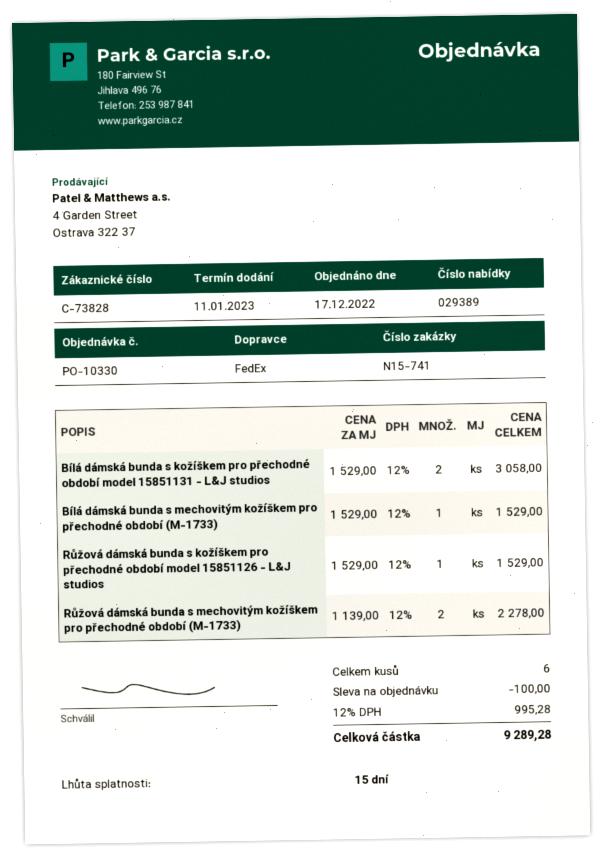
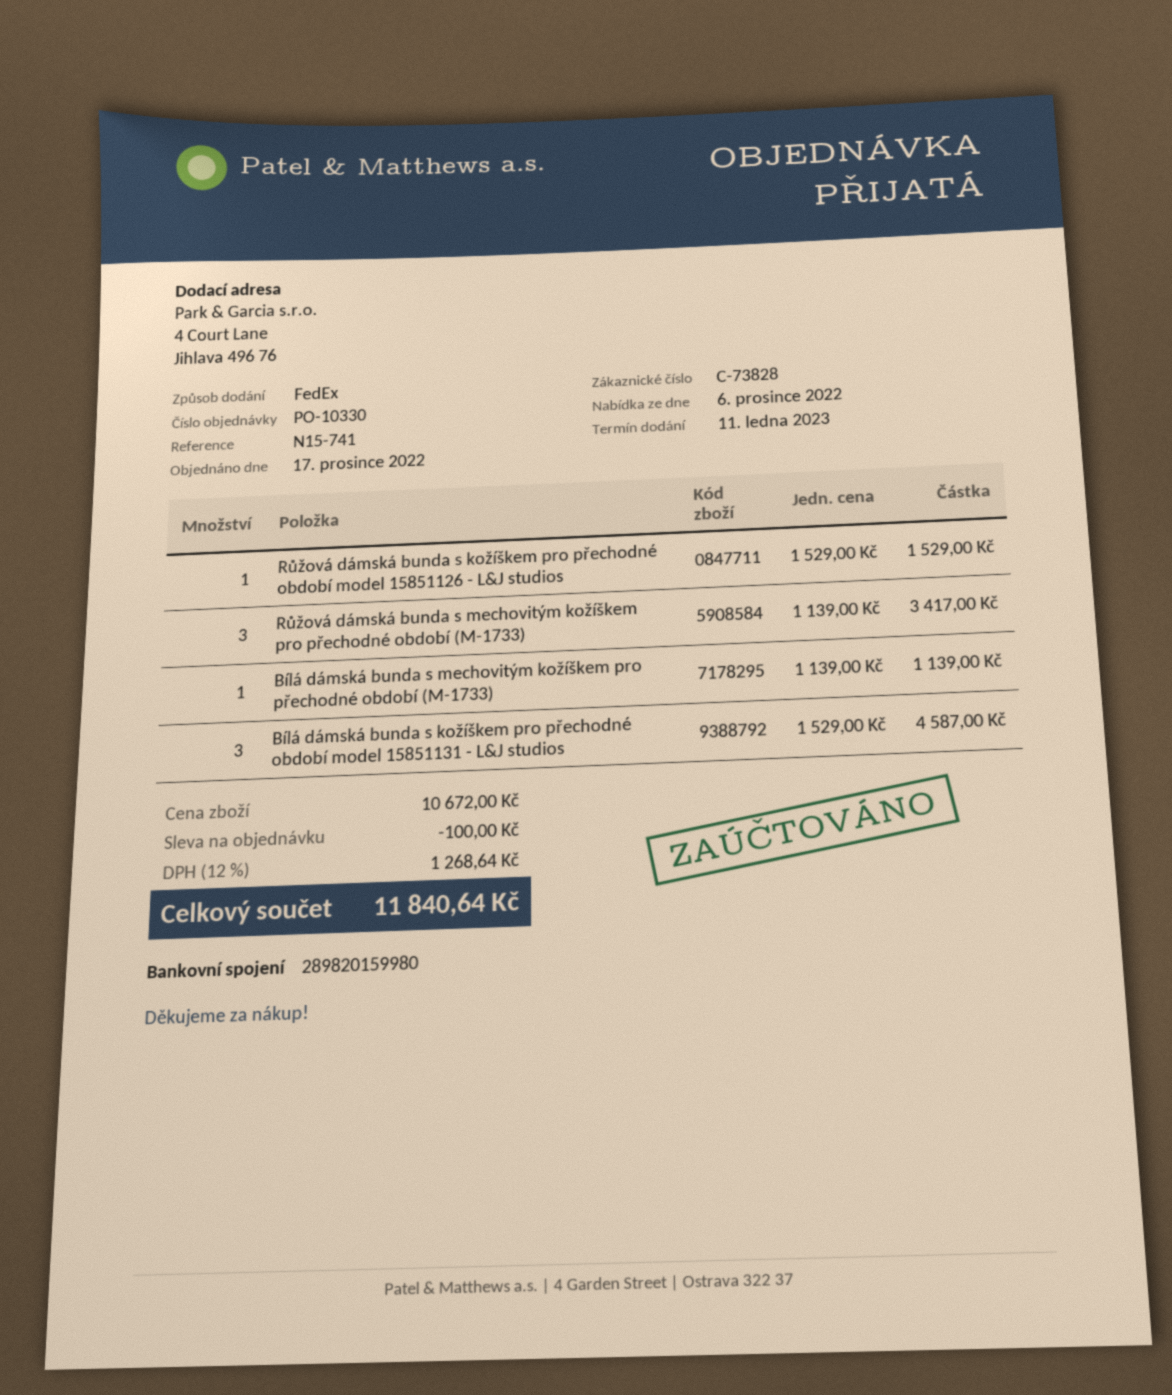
Bílá dámská bunda s kožíškem pro přechodné období model 15851131 - L&J studios: 2 x 1529.00 = 3058.00 -> 3 x 1529.00 = 4587.00
Bílá dámská bunda s mechovitým kožíškem pro přechodné období (M-1733): 1 x 1529.00 = 1529.00 -> 1 x 1139.00 = 1139.00
Růžová dámská bunda s mechovitým kožíškem pro přechodné období (M-1733): 2 x 1139.00 = 2278.00 -> 3 x 1139.00 = 3417.00
tax: 12% = 995.28 -> 12% = 1268.64
total: 9289.28 -> 11840.64

